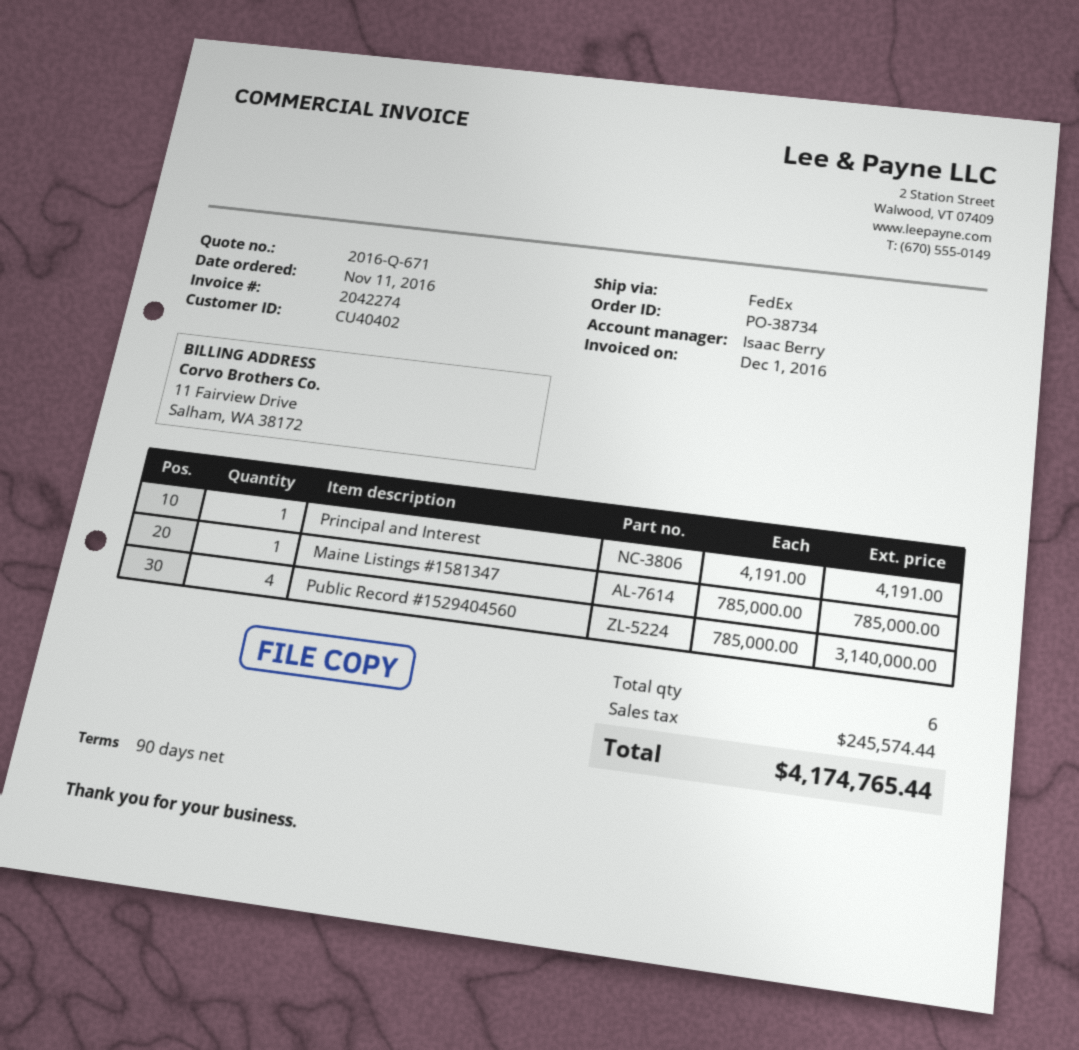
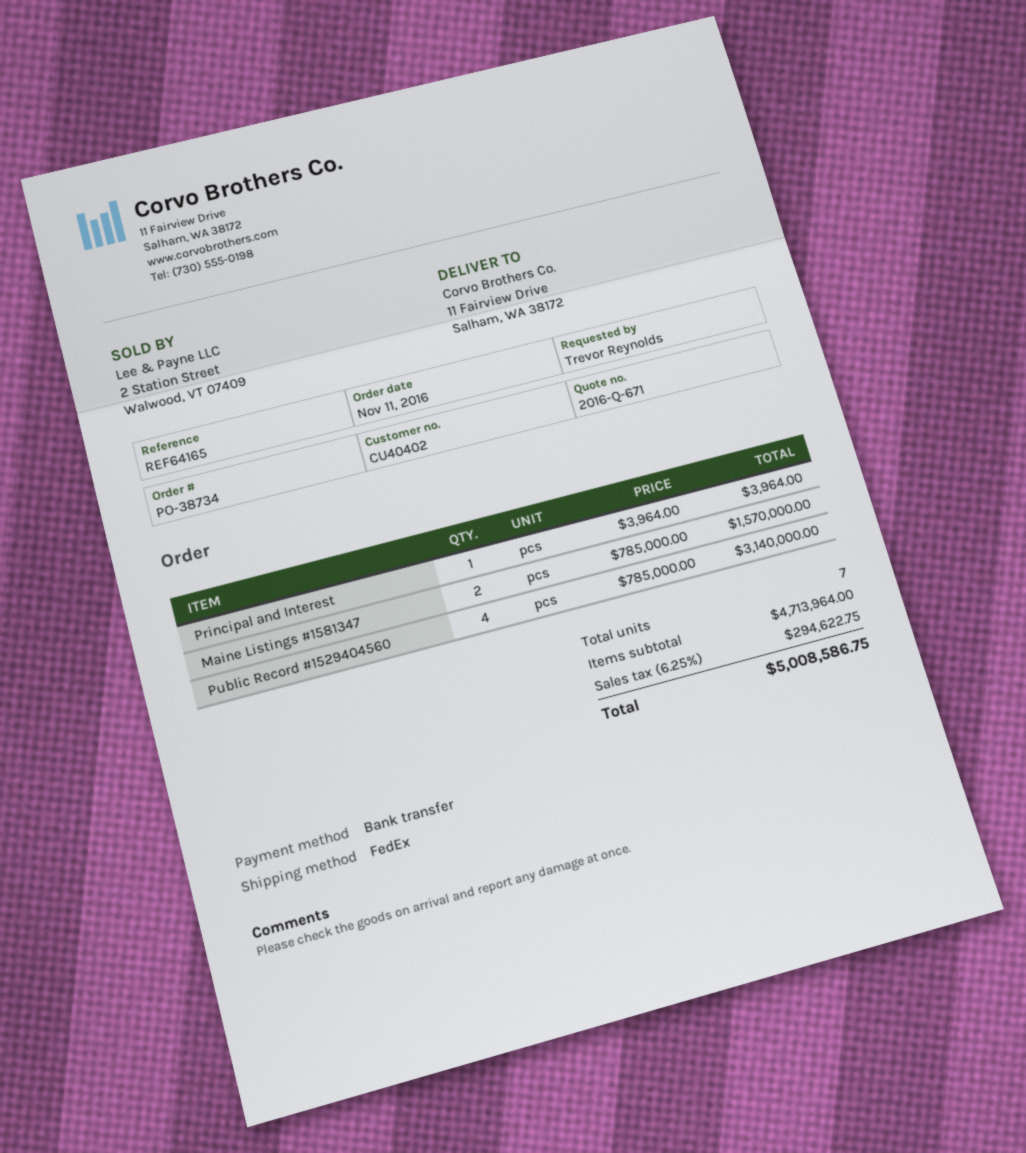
Principal and Interest: 1 x 4191.00 = 4191.00 -> 1 x 3964.00 = 3964.00
Maine Listings #1581347: 1 x 785000.00 = 785000.00 -> 2 x 785000.00 = 1570000.00
total quantity: 6 -> 7
tax: 245574.44 -> 294622.75
total: 4174765.44 -> 5008586.75

